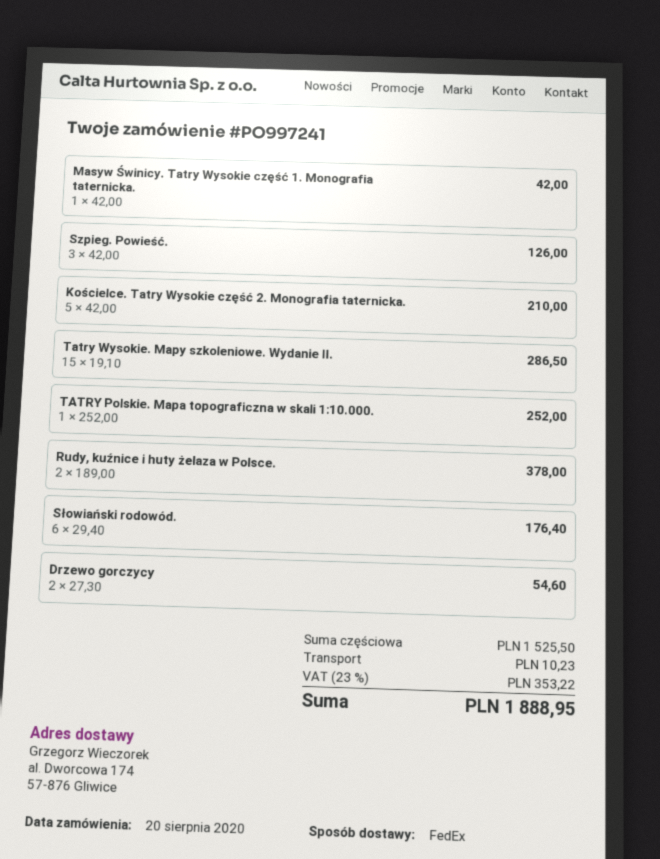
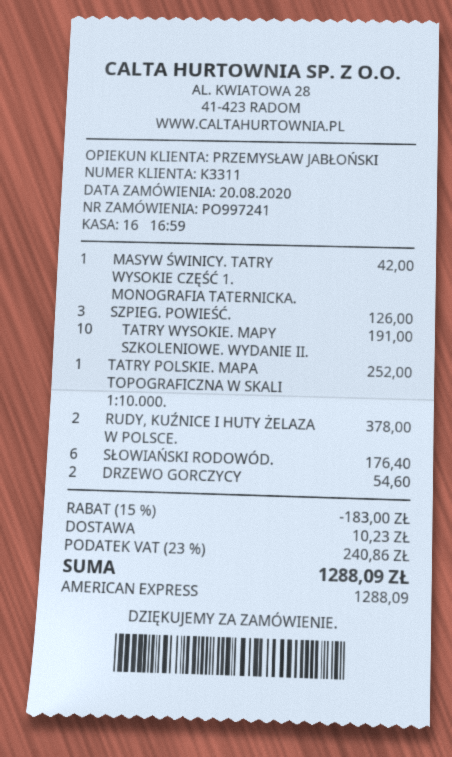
Kościelce. Tatry Wysokie część 2. Monografia taternicka.: 5 for 210.00 -> none
Tatry Wysokie. Mapy szkoleniowe. Wydanie II.: 15 for 286.50 -> 10 for 191.00
discount: none -> 15% = 183.00
tax: 23% = 353.22 -> 23% = 240.86
total: 1888.95 -> 1288.09

